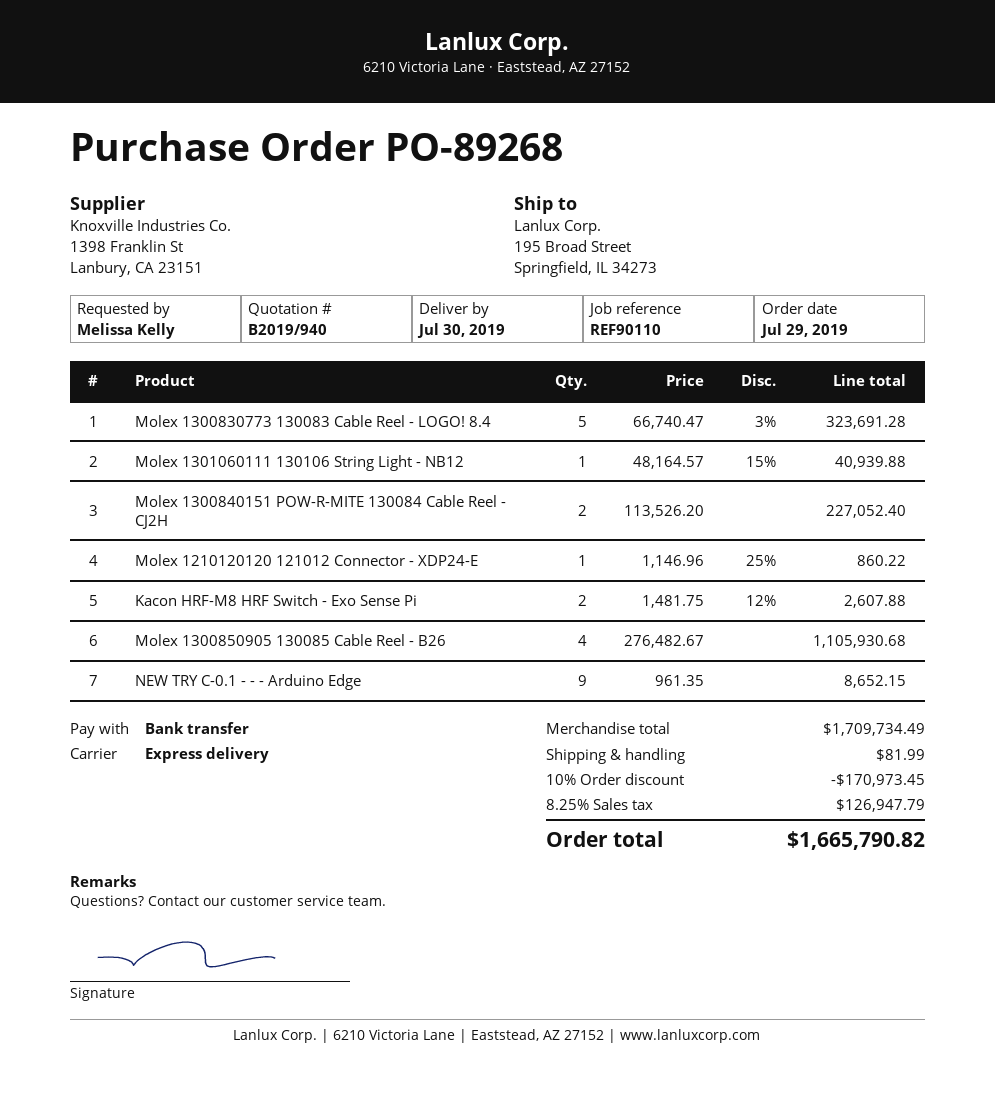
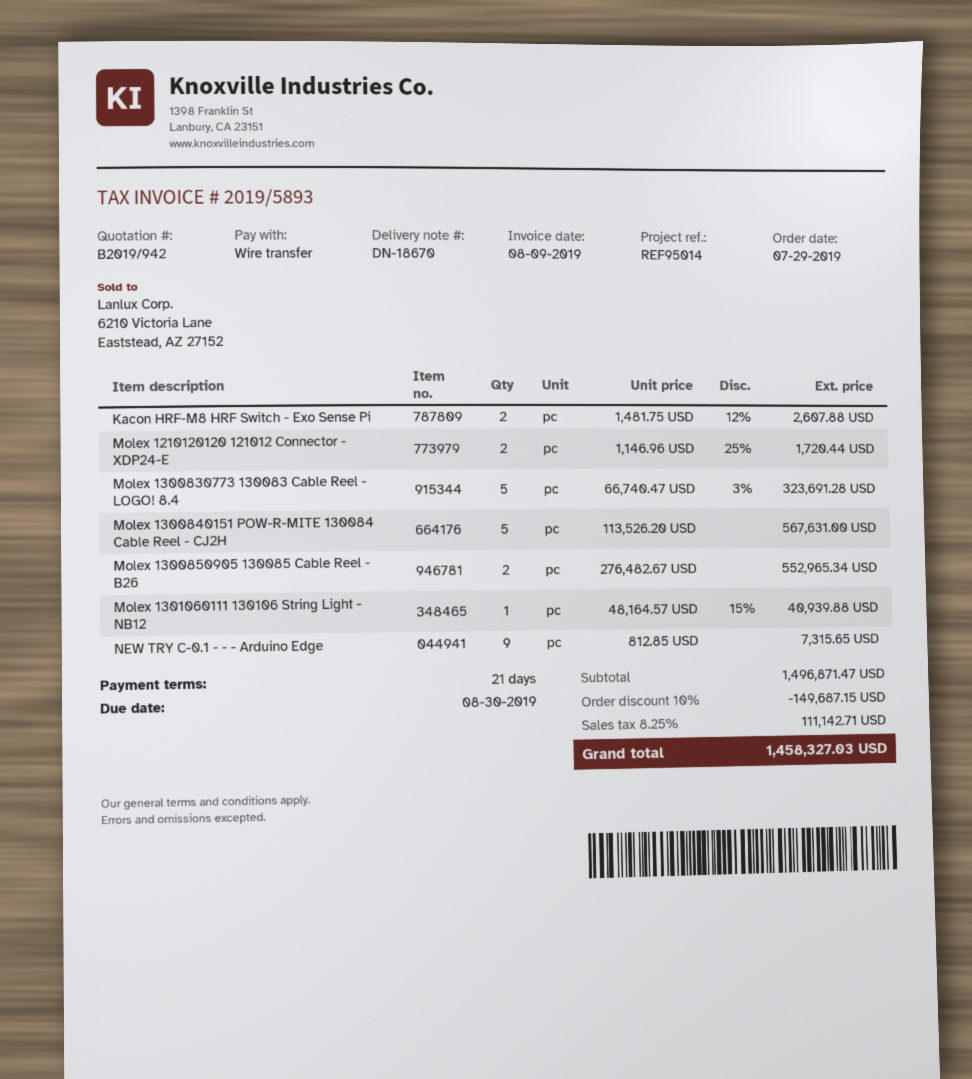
quote number: B2019/940 -> B2019/942
reference: REF90110 -> REF95014
Molex 1300840151 POW-R-MITE 130084 Cable Reel - CJ2H: 2 x 113526.20 = 227052.40 -> 5 x 113526.20 = 567631.00
Molex 1210120120 121012 Connector - XDP24-E: 1 x 1146.96 - 25% = 860.22 -> 2 x 1146.96 - 25% = 1720.44
Molex 1300850905 130085 Cable Reel - B26: 4 x 276482.67 = 1105930.68 -> 2 x 276482.67 = 552965.34
NEW TRY C-0.1 - - - Arduino Edge: 9 x 961.35 = 8652.15 -> 9 x 812.85 = 7315.65
subtotal: 1709734.49 -> 1496871.47
discount: 10% = 170973.45 -> 10% = 149687.15
shipping: 81.99 -> none
tax: 8.25% = 126947.79 -> 8.25% = 111142.71
total: 1665790.82 -> 1458327.03

